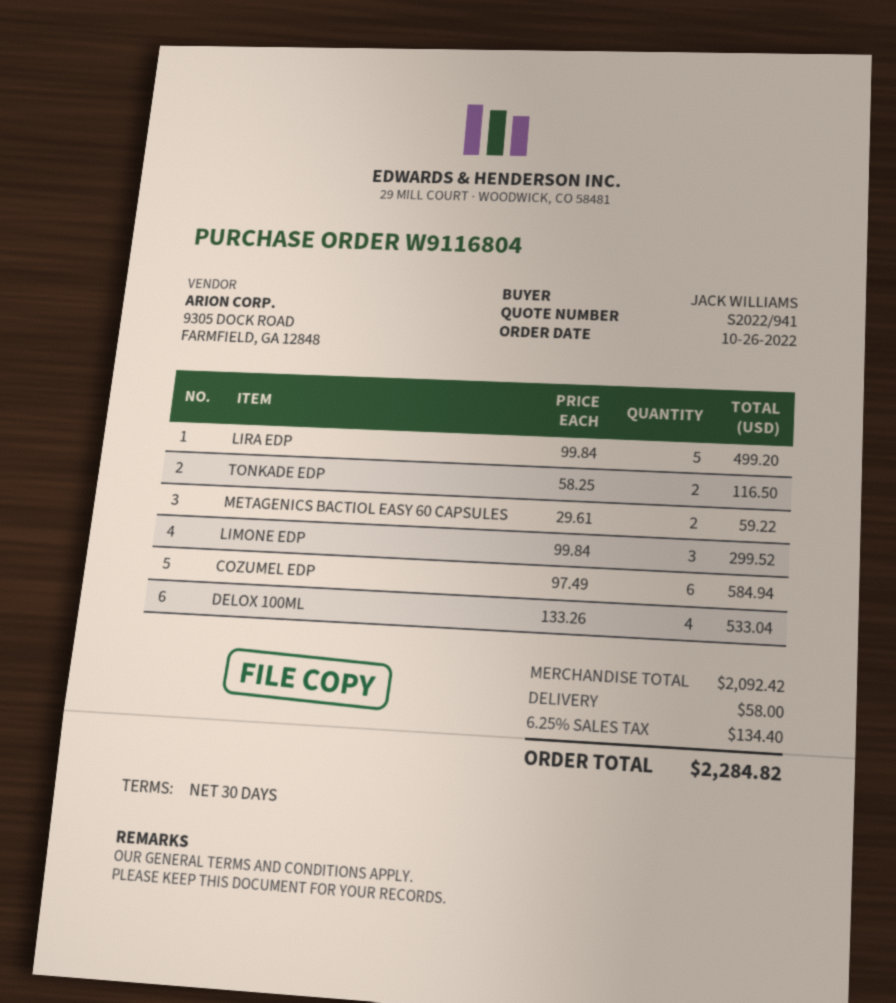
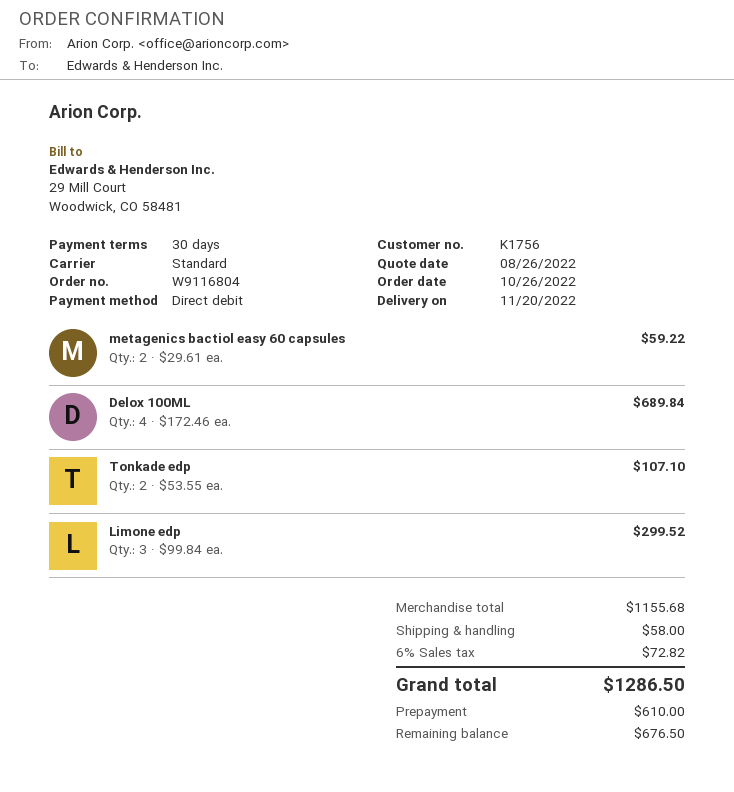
LIRA EDP: 5 x 99.84 = 499.20 -> none
TONKADE EDP: 2 x 58.25 = 116.50 -> 2 x 53.55 = 107.10
COZUMEL EDP: 6 x 97.49 = 584.94 -> none
DELOX 100ML: 4 x 133.26 = 533.04 -> 4 x 172.46 = 689.84
subtotal: 2092.42 -> 1155.68
tax: 6.25% = 134.40 -> 6% = 72.82
total: 2284.82 -> 1286.50

